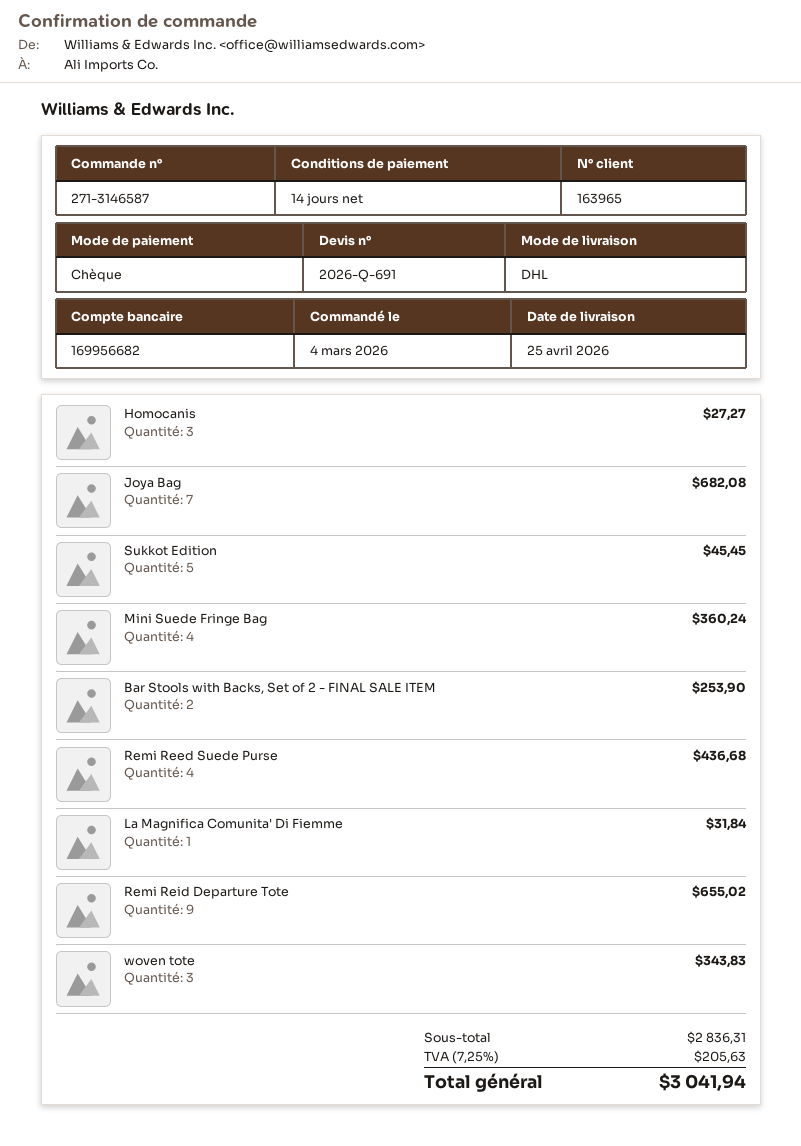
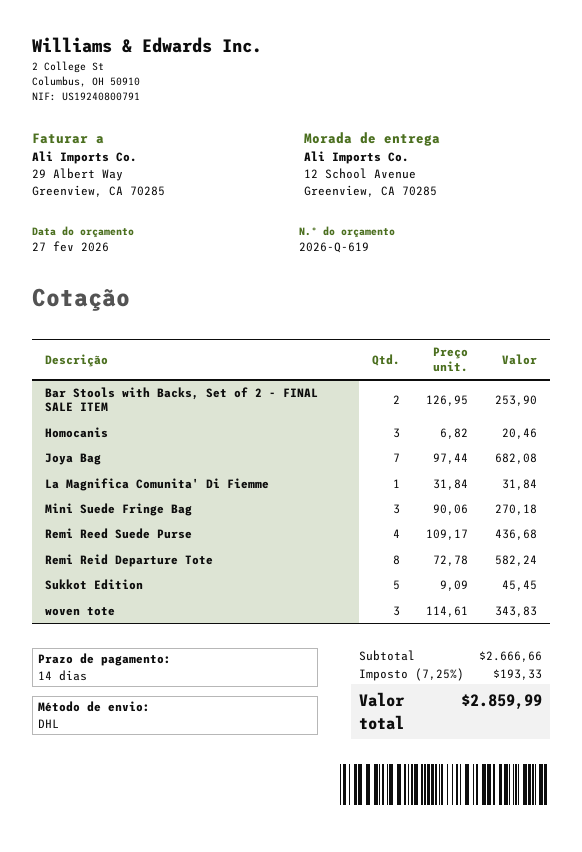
quote number: 2026-Q-691 -> 2026-Q-619
Homocanis: 3 for 27.27 -> 3 for 20.46
Mini Suede Fringe Bag: 4 for 360.24 -> 3 for 270.18
Remi Reid Departure Tote: 9 for 655.02 -> 8 for 582.24
subtotal: 2836.31 -> 2666.66
tax: 7.25% = 205.63 -> 7.25% = 193.33
total: 3041.94 -> 2859.99

